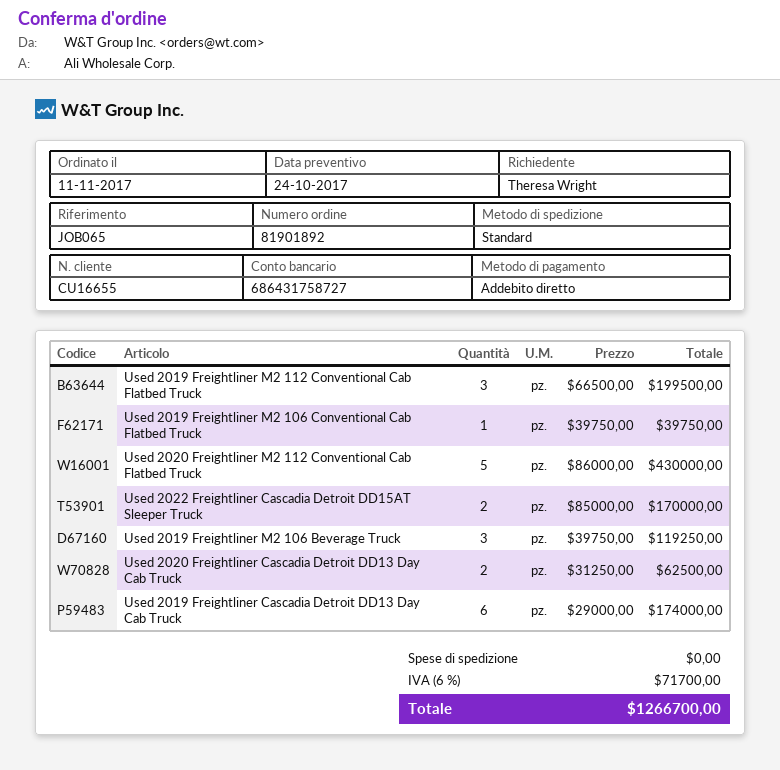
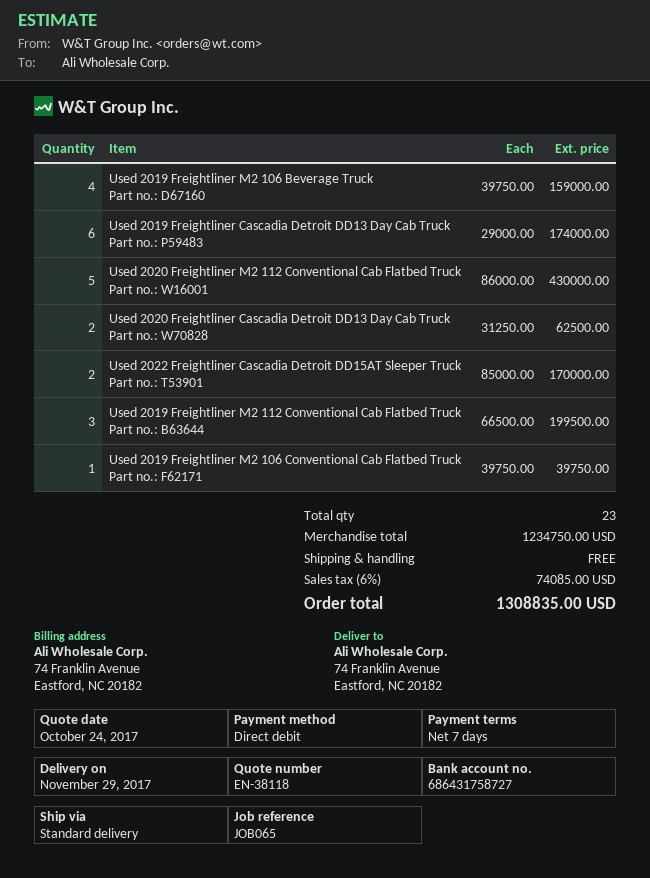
Used 2019 Freightliner M2 106 Beverage Truck: 3 x 39750.00 = 119250.00 -> 4 x 39750.00 = 159000.00
tax: 6% = 71700.00 -> 6% = 74085.00
total: 1266700.00 -> 1308835.00

